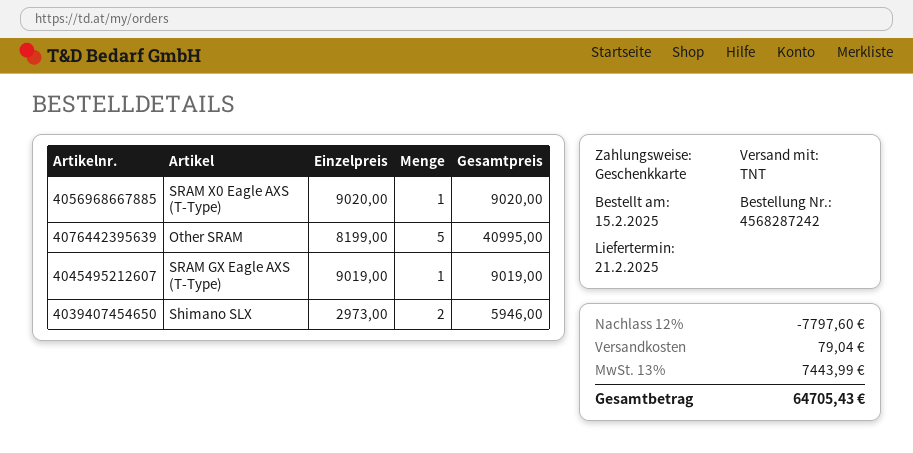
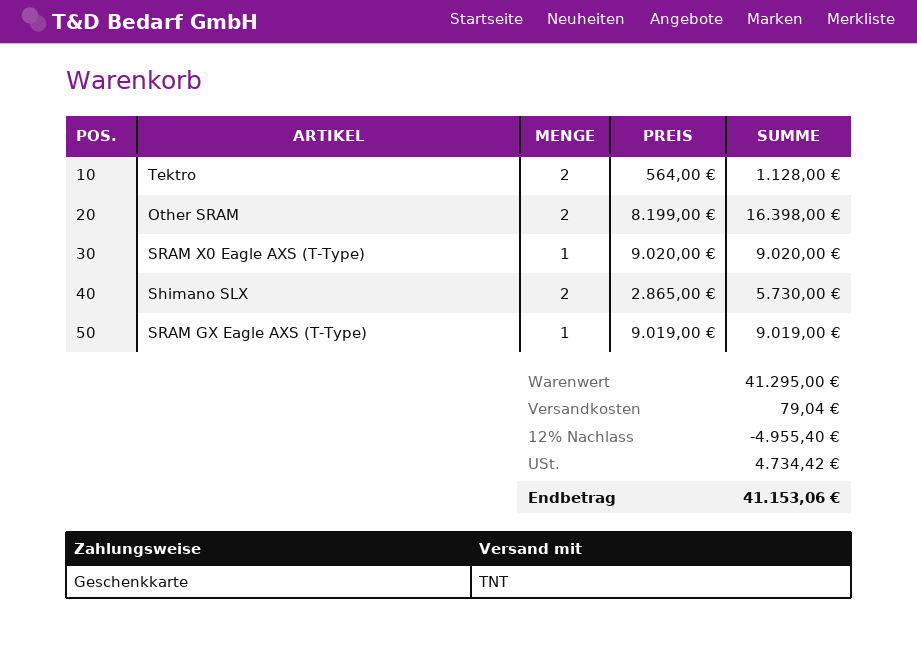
Other SRAM: 5 x 8199.00 = 40995.00 -> 2 x 8199.00 = 16398.00
Shimano SLX: 2 x 2973.00 = 5946.00 -> 2 x 2865.00 = 5730.00
Tektro: none -> 2 x 564.00 = 1128.00
discount: 12% = 7797.60 -> 12% = 4955.40
tax: 7443.99 -> 4734.42
total: 64705.43 -> 41153.06

